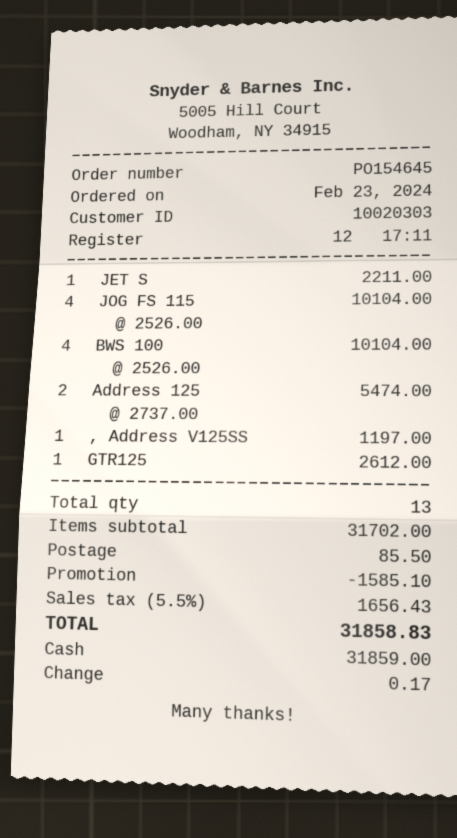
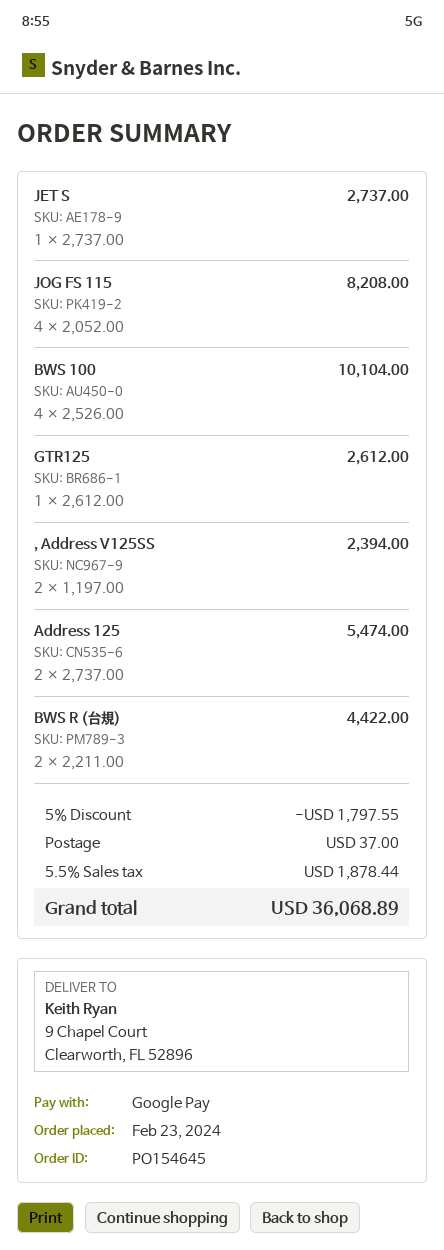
payment method: cash -> Google Pay
JET S: 1 x 2211.00 = 2211.00 -> 1 x 2737.00 = 2737.00
JOG FS 115: 4 x 2526.00 = 10104.00 -> 4 x 2052.00 = 8208.00
, Address V125SS: 1 x 1197.00 = 1197.00 -> 2 x 1197.00 = 2394.00
BWS R (台規): none -> 2 x 2211.00 = 4422.00
discount: 1585.10 -> 1797.55
shipping: 85.50 -> 37.00
tax: 5.5% = 1656.43 -> 5.5% = 1878.44
total: 31858.83 -> 36068.89

